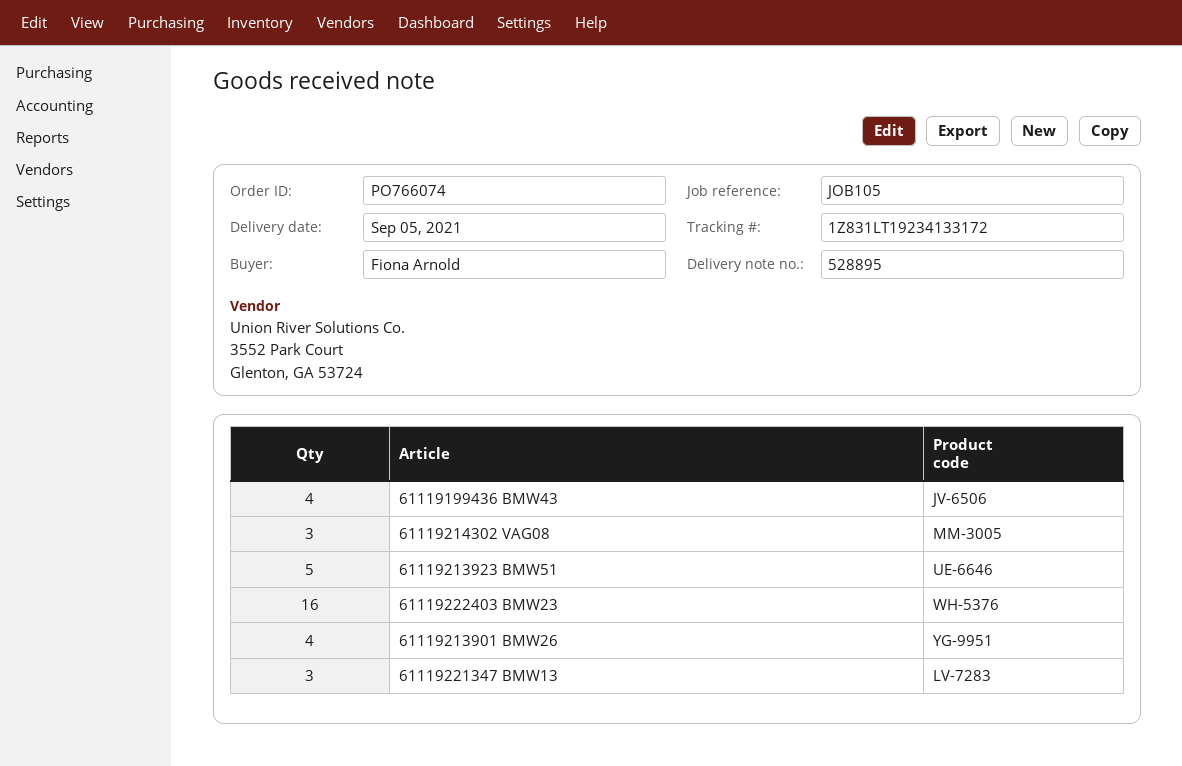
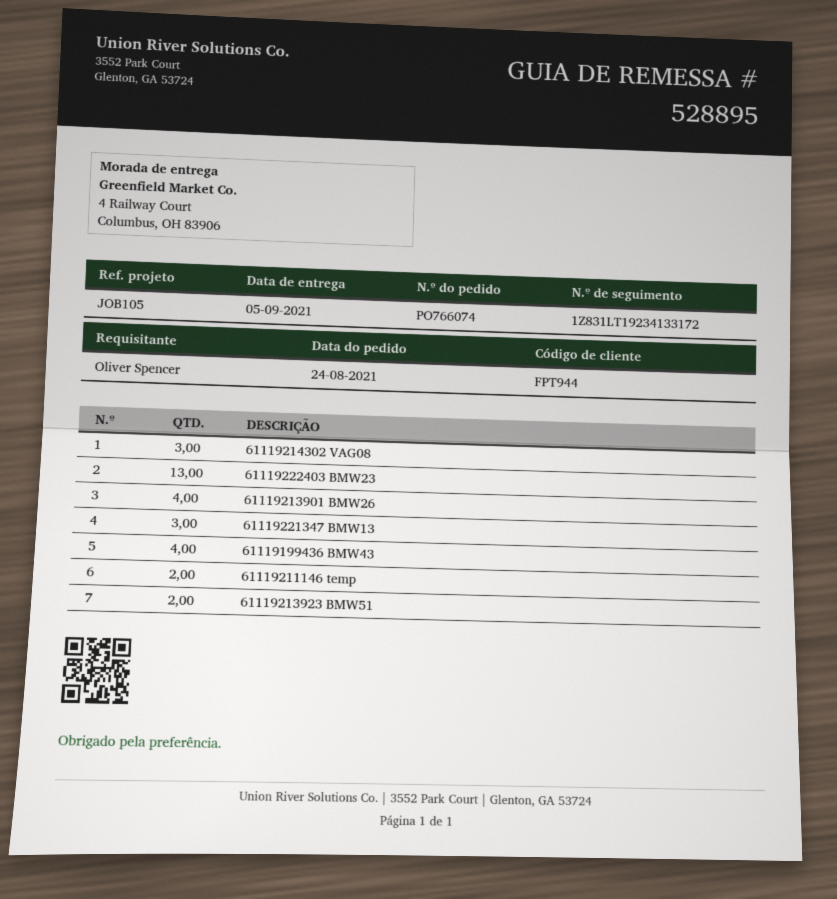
ordered by: Fiona Arnold -> Oliver Spencer
61119213923 BMW51: 5 -> 2
61119222403 BMW23: 16 -> 13
61119211146 temp: none -> 2

